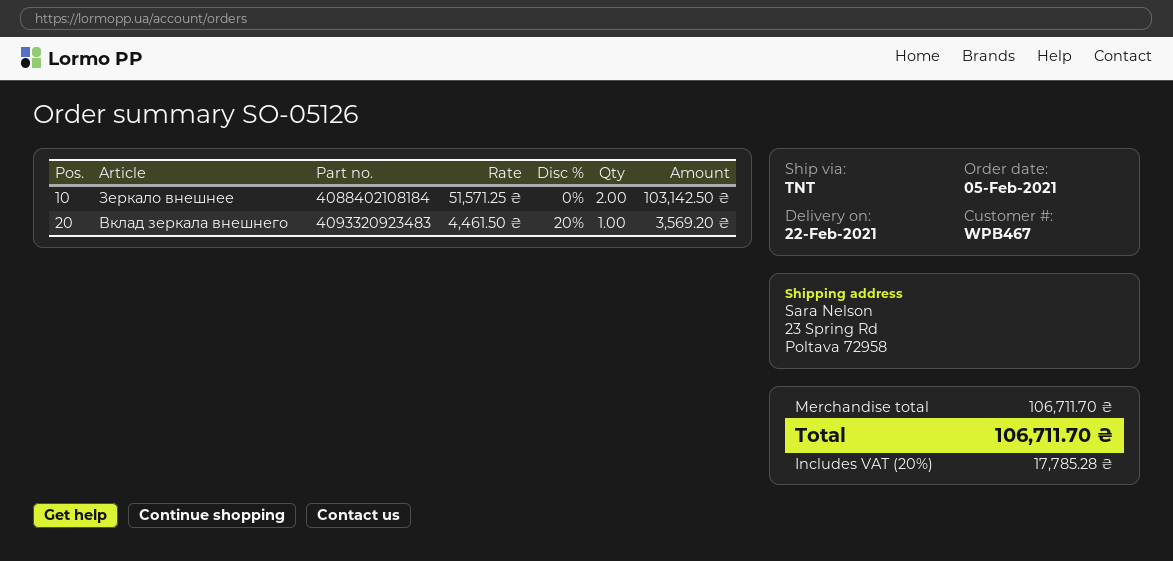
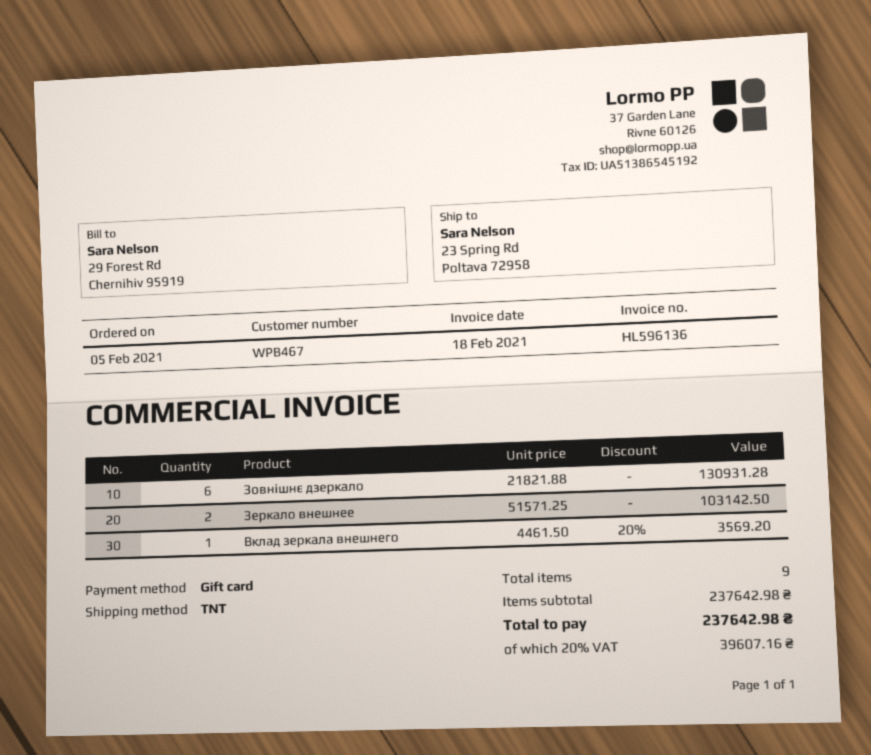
Зовнішнє дзеркало: none -> 6 x 21821.88 = 130931.28
subtotal: 106711.70 -> 237642.98
tax: 20% = 17785.28 -> 20% = 39607.16
total: 106711.70 -> 237642.98

